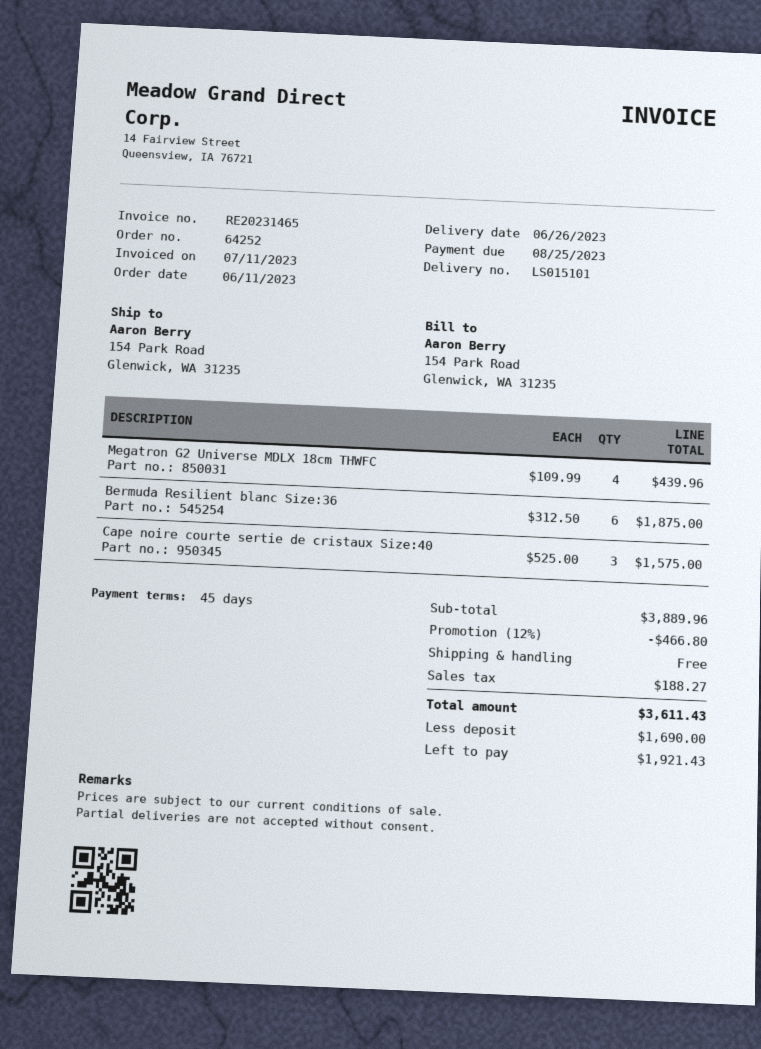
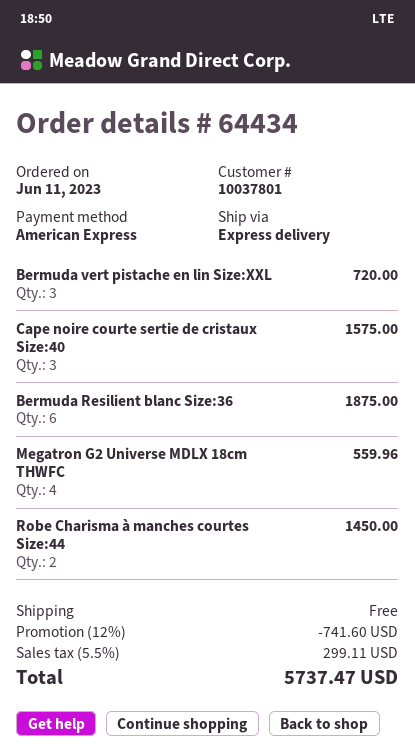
order number: 64252 -> 64434
Megatron G2 Universe MDLX 18cm THWFC: 4 for 439.96 -> 4 for 559.96
Bermuda vert pistache en lin Size:XXL: none -> 3 for 720.00
Robe Charisma à manches courtes Size:44: none -> 2 for 1450.00
discount: 12% = 466.80 -> 12% = 741.60
tax: 188.27 -> 299.11
total: 3611.43 -> 5737.47

